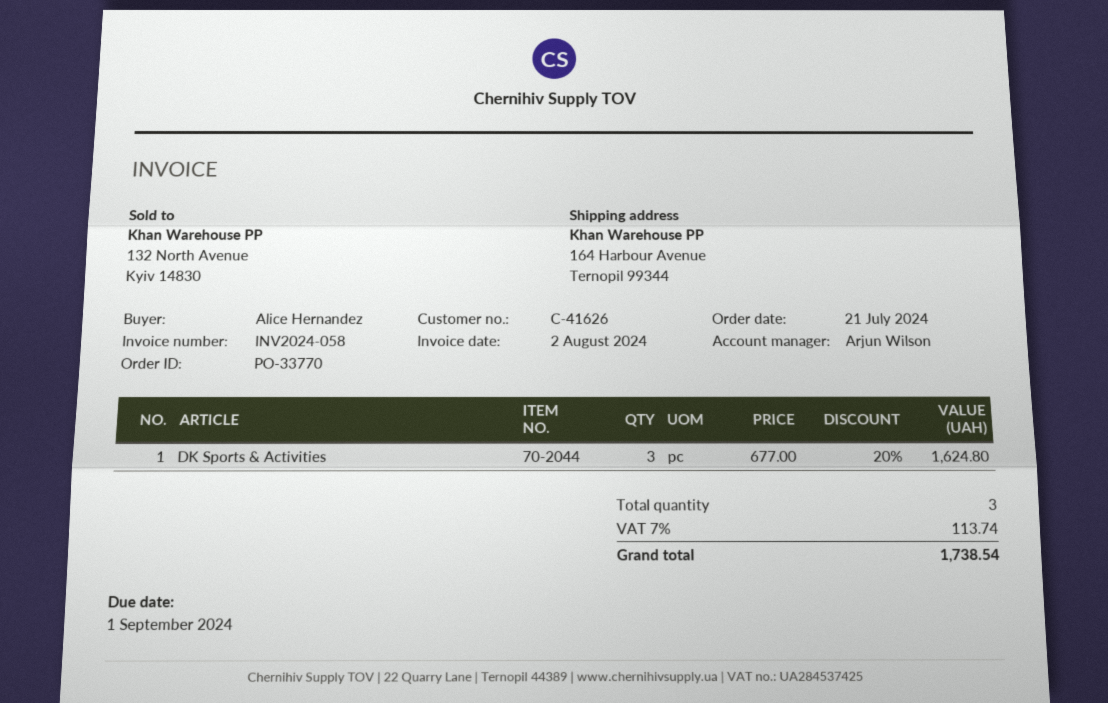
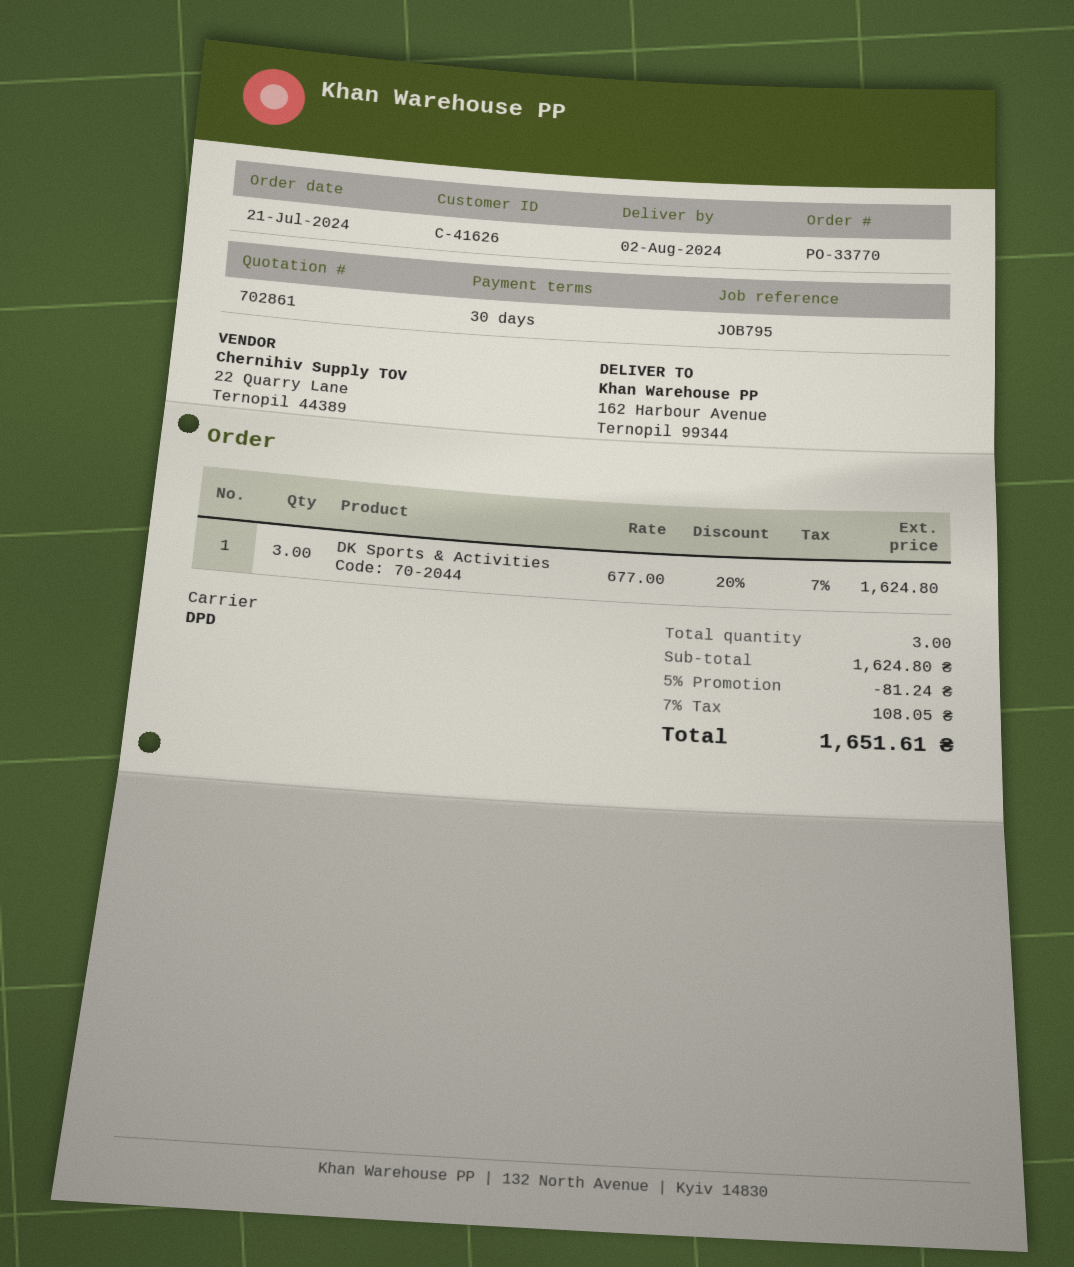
ship to: 164 Harbour Avenue, Ternopil 99344 -> 162 Harbour Avenue, Ternopil 99344
discount: none -> 5% = 81.24
tax: 7% = 113.74 -> 7% = 108.05
total: 1738.54 -> 1651.61

